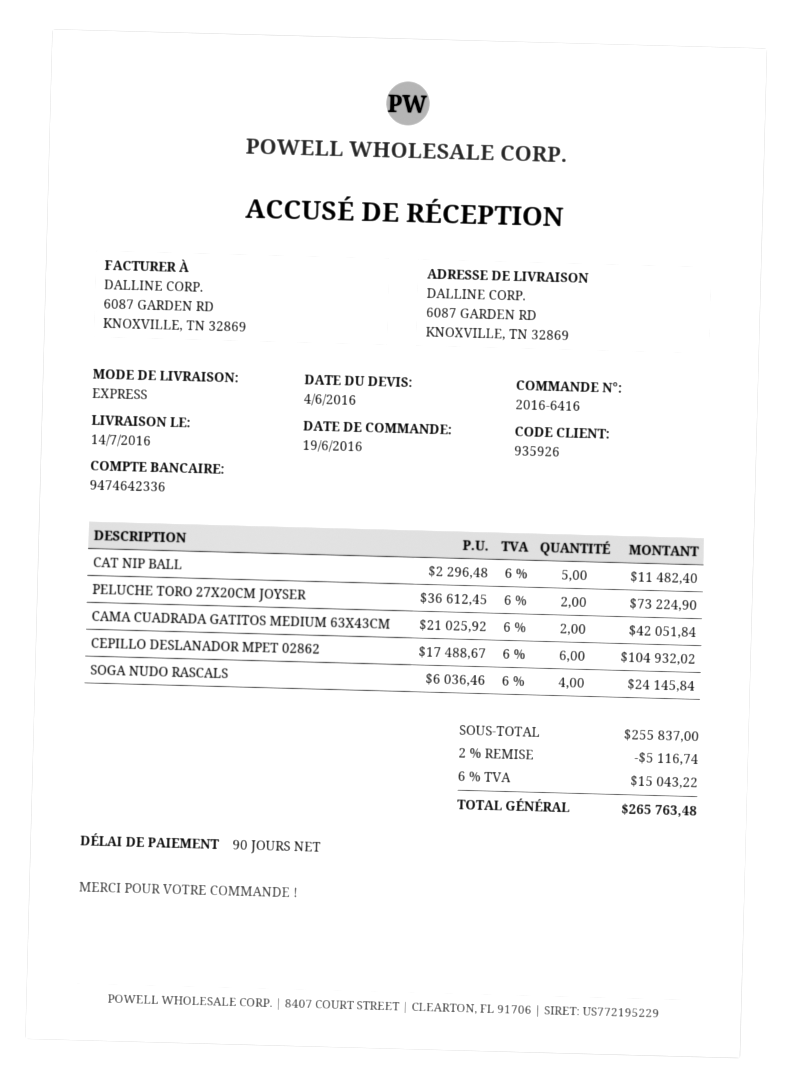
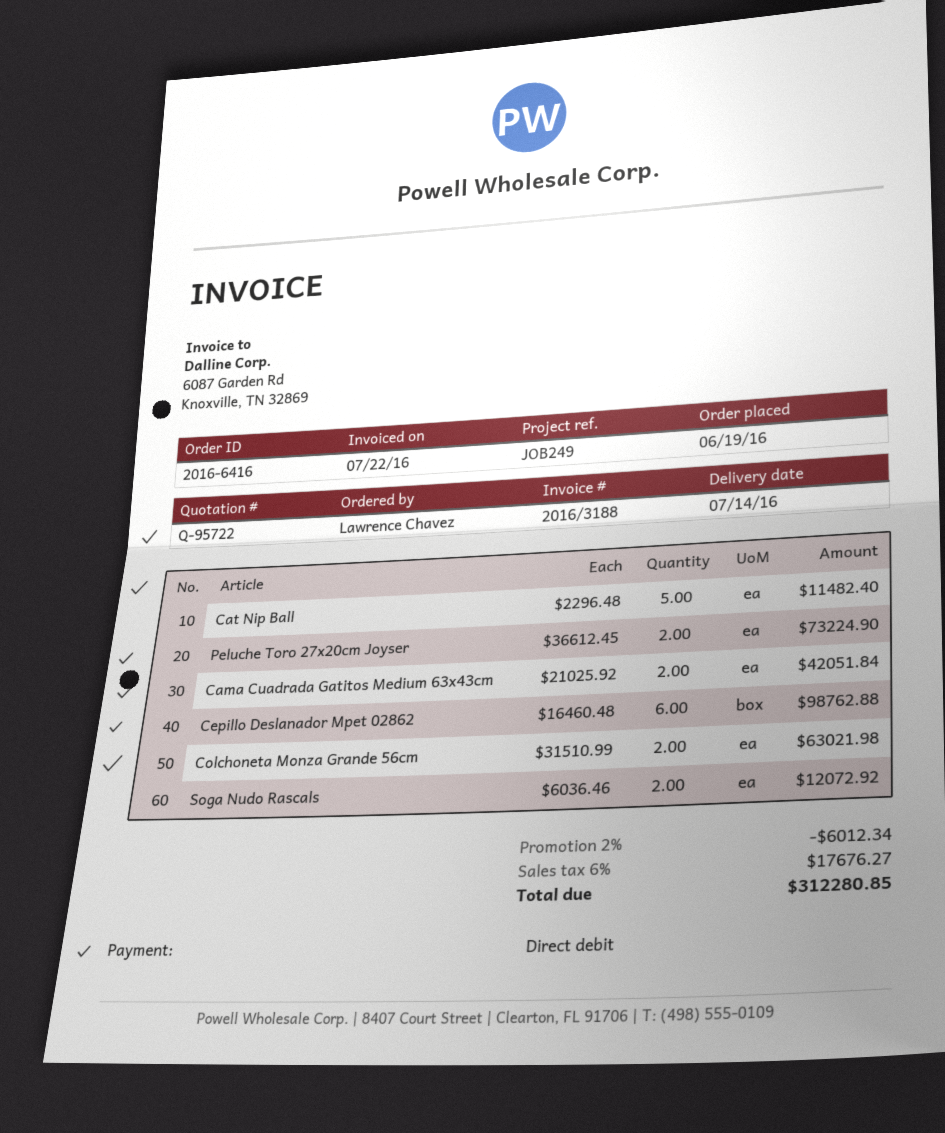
CEPILLO DESLANADOR MPET 02862: 6 x 17488.67 = 104932.02 -> 6 x 16460.48 = 98762.88
SOGA NUDO RASCALS: 4 x 6036.46 = 24145.84 -> 2 x 6036.46 = 12072.92
Colchoneta Monza Grande 56cm: none -> 2 x 31510.99 = 63021.98
discount: 2% = 5116.74 -> 2% = 6012.34
tax: 6% = 15043.22 -> 6% = 17676.27
total: 265763.48 -> 312280.85

